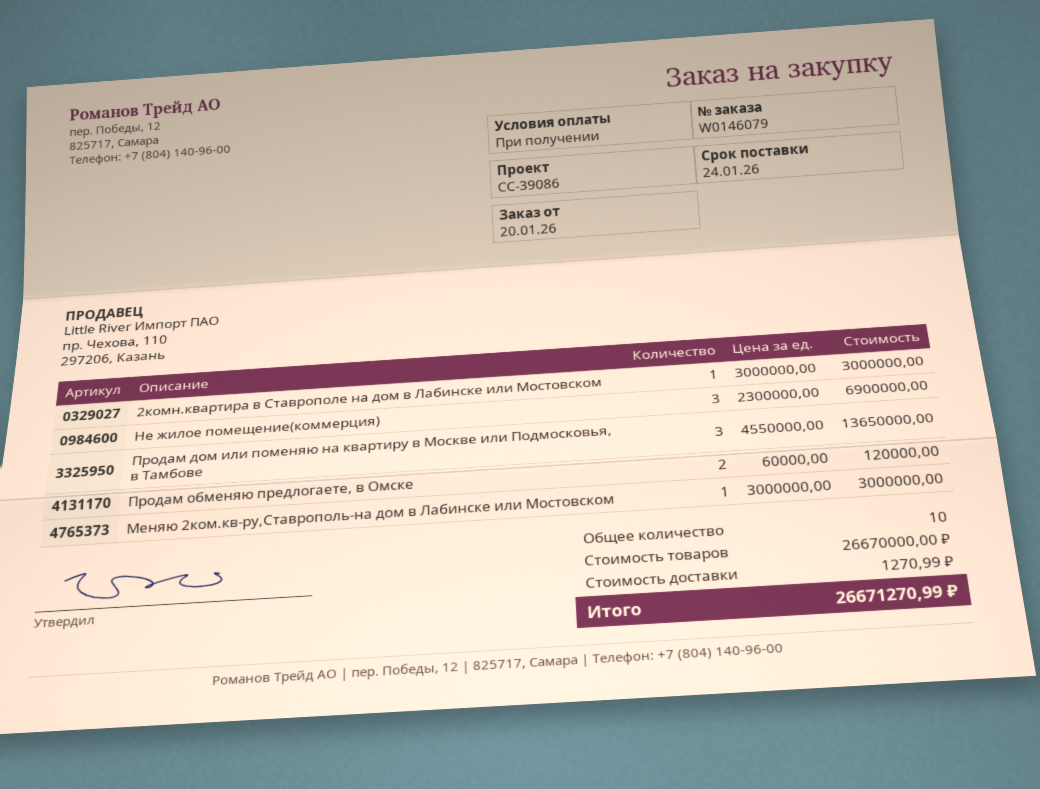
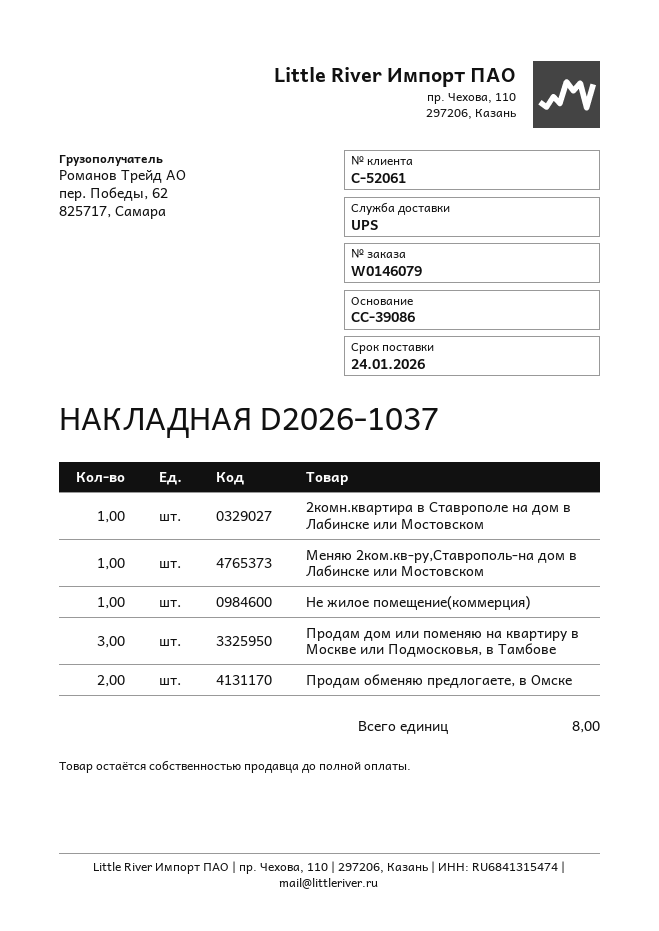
Не жилое помещение(коммерция): 3 -> 1
total quantity: 10 -> 8

